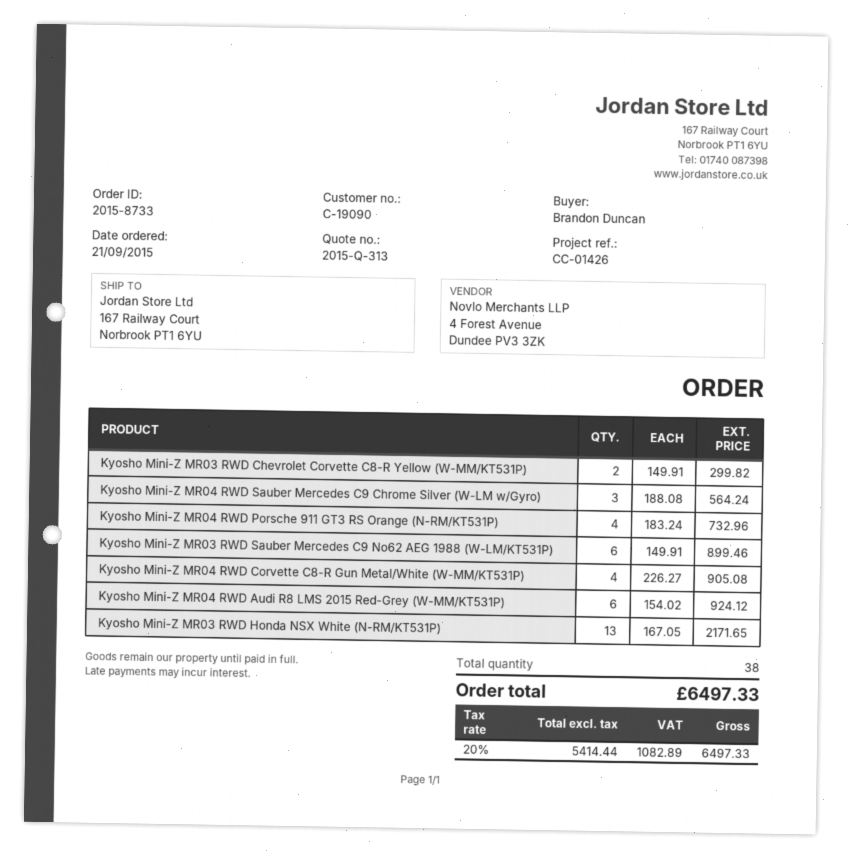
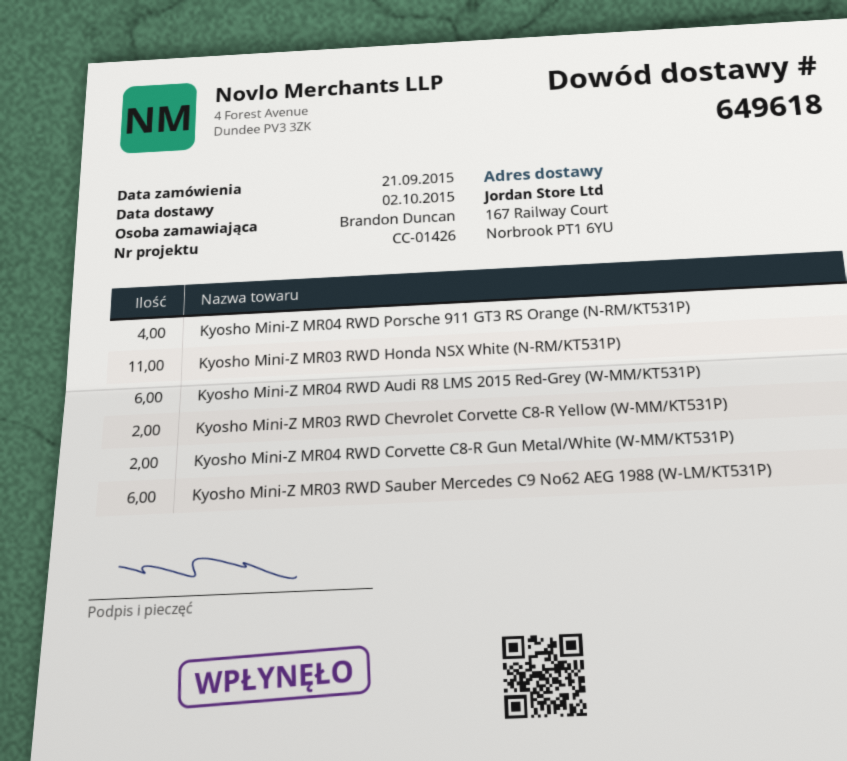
Kyosho Mini-Z MR04 RWD Sauber Mercedes C9 Chrome Silver (W-LM w/Gyro): 3 -> none
Kyosho Mini-Z MR04 RWD Corvette C8-R Gun Metal/White (W-MM/KT531P): 4 -> 2
Kyosho Mini-Z MR03 RWD Honda NSX White (N-RM/KT531P): 13 -> 11

